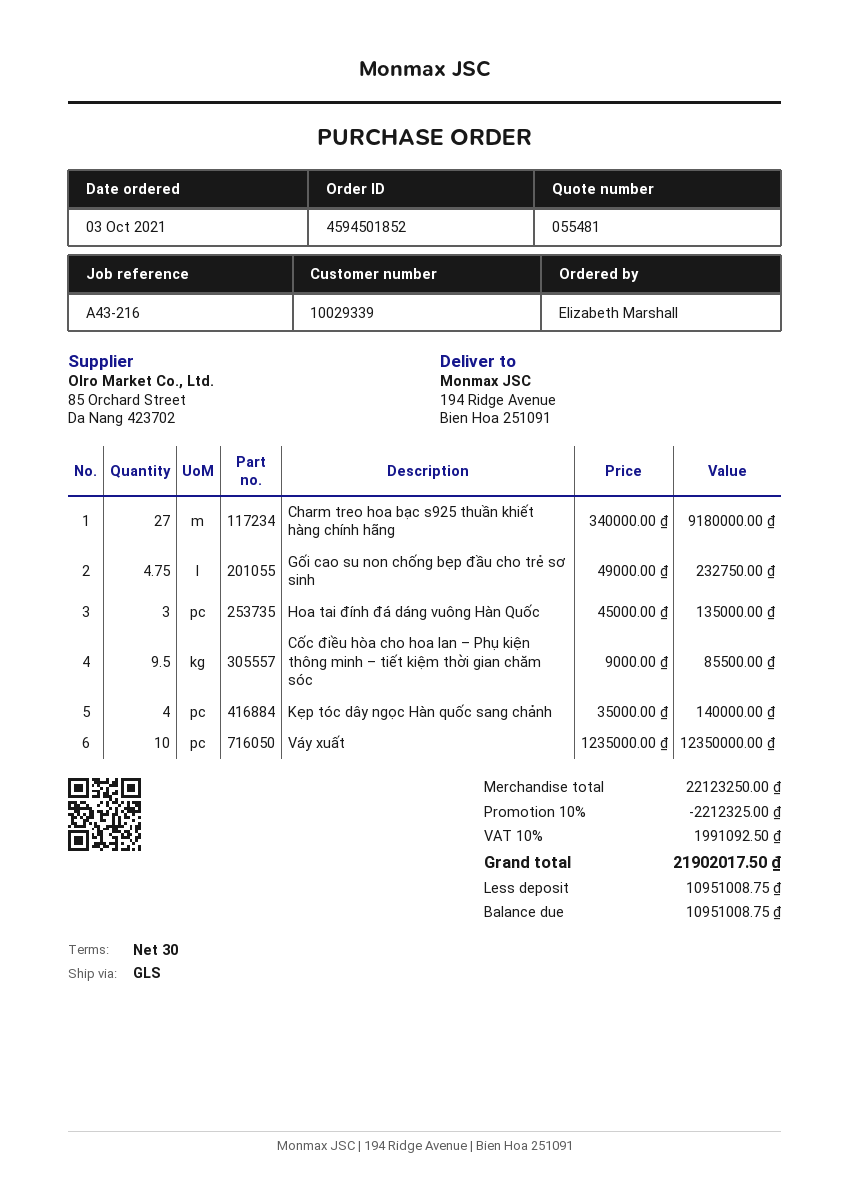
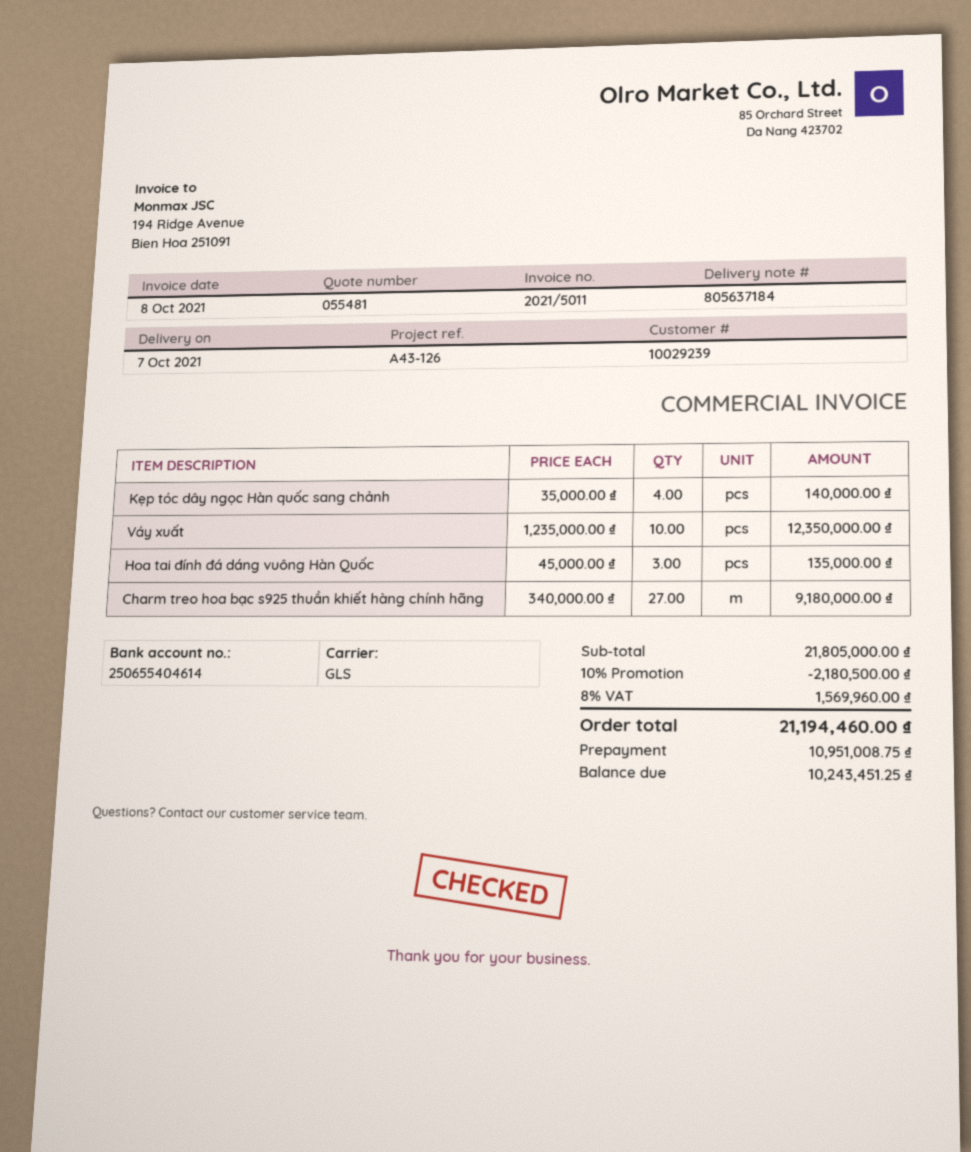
customer number: 10029339 -> 10029239
reference: A43-216 -> A43-126
Gối cao su non chống bẹp đầu cho trẻ sơ sinh: 4.75 x 49000.00 = 232750.00 -> none
Cốc điều hòa cho hoa lan – Phụ kiện thông minh – tiết kiệm thời gian chăm sóc: 9.5 x 9000.00 = 85500.00 -> none
subtotal: 22123250.00 -> 21805000.00
discount: 10% = 2212325.00 -> 10% = 2180500.00
tax: 10% = 1991092.50 -> 8% = 1569960.00
total: 21902017.50 -> 21194460.00
balance: 10951008.75 -> 10243451.25

